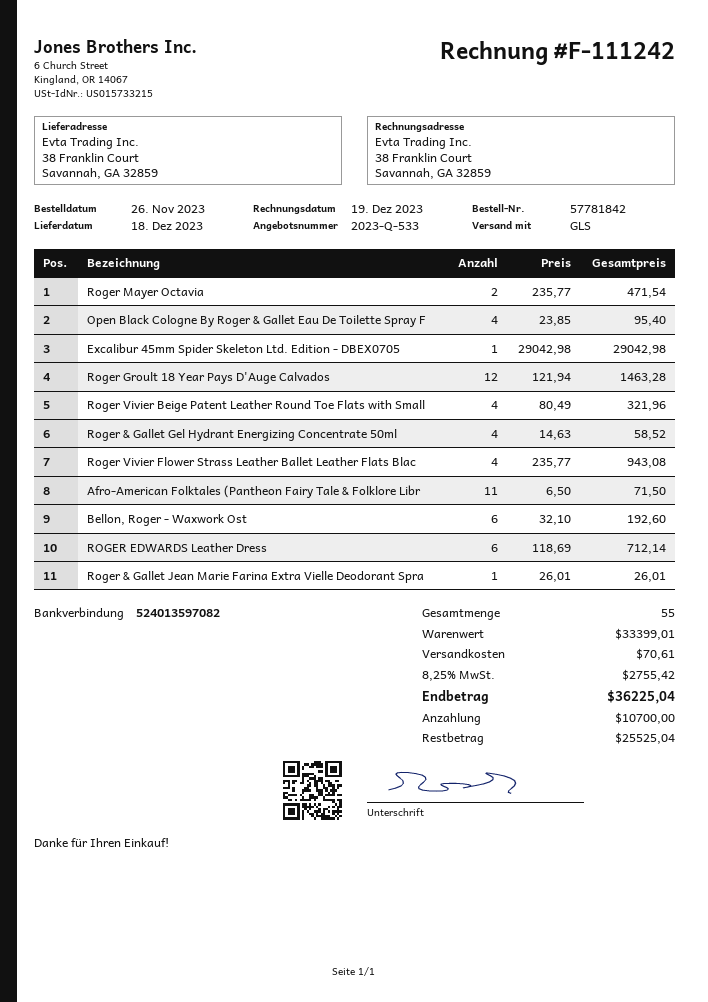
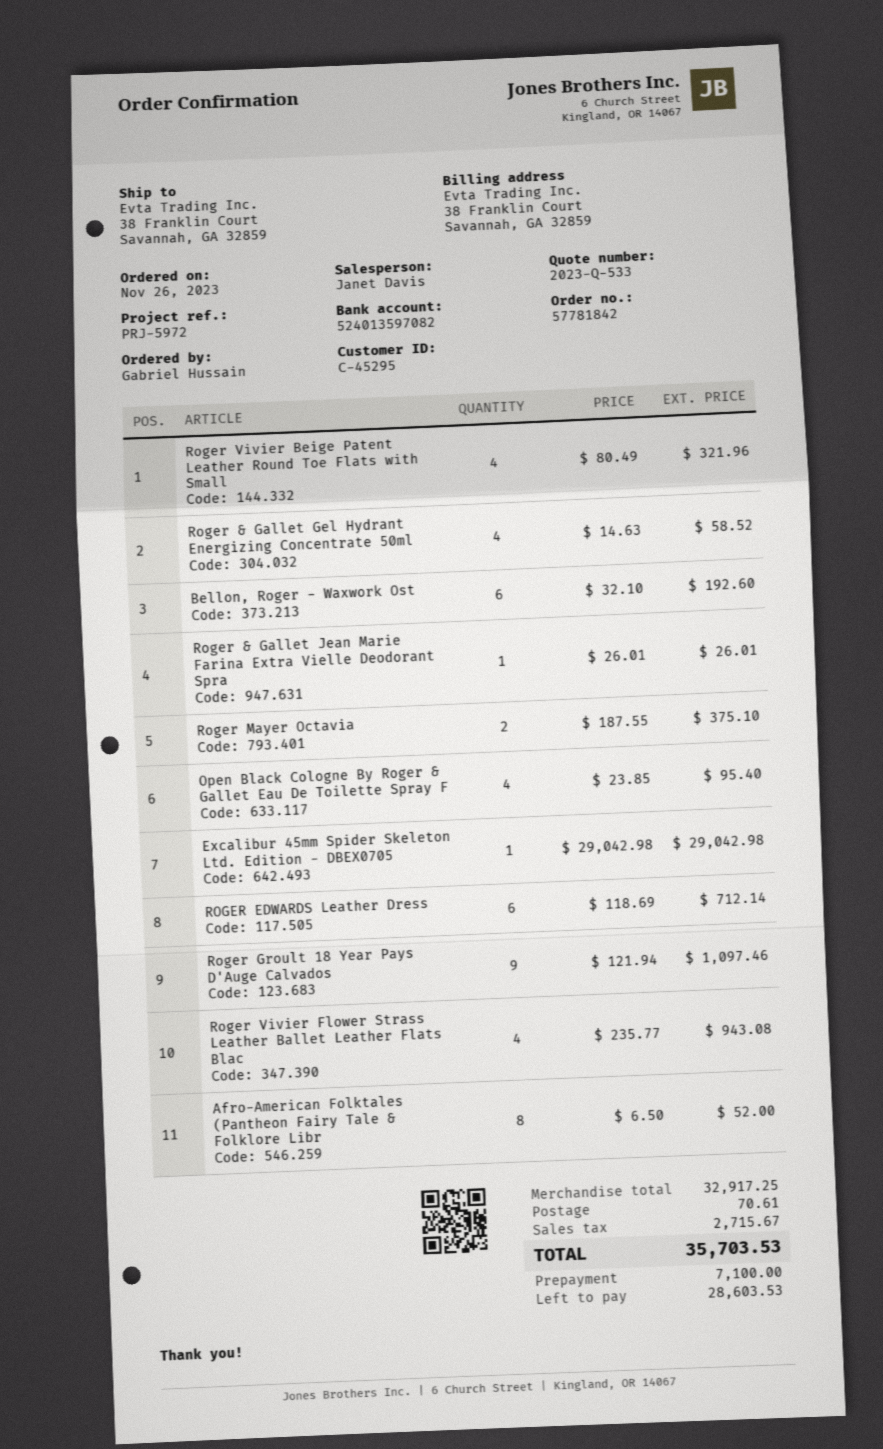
Roger Mayer Octavia: 2 x 235.77 = 471.54 -> 2 x 187.55 = 375.10
Roger Groult 18 Year Pays D'Auge Calvados: 12 x 121.94 = 1463.28 -> 9 x 121.94 = 1097.46
Afro-American Folktales (Pantheon Fairy Tale & Folklore Libr: 11 x 6.50 = 71.50 -> 8 x 6.50 = 52.00
subtotal: 33399.01 -> 32917.25
tax: 2755.42 -> 2715.67
total: 36225.04 -> 35703.53
deposit: 10700.00 -> 7100.00
balance: 25525.04 -> 28603.53

